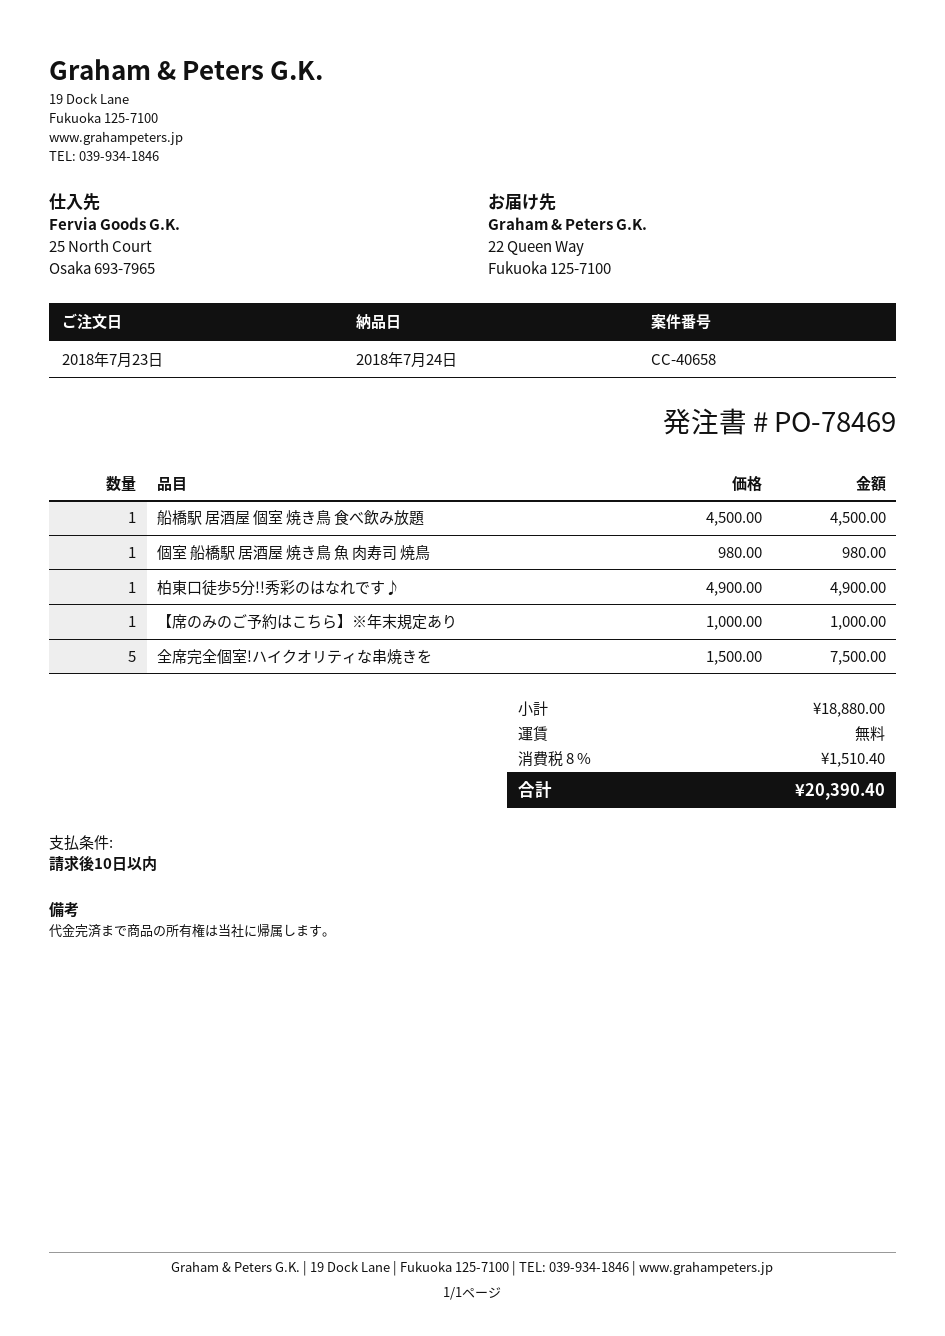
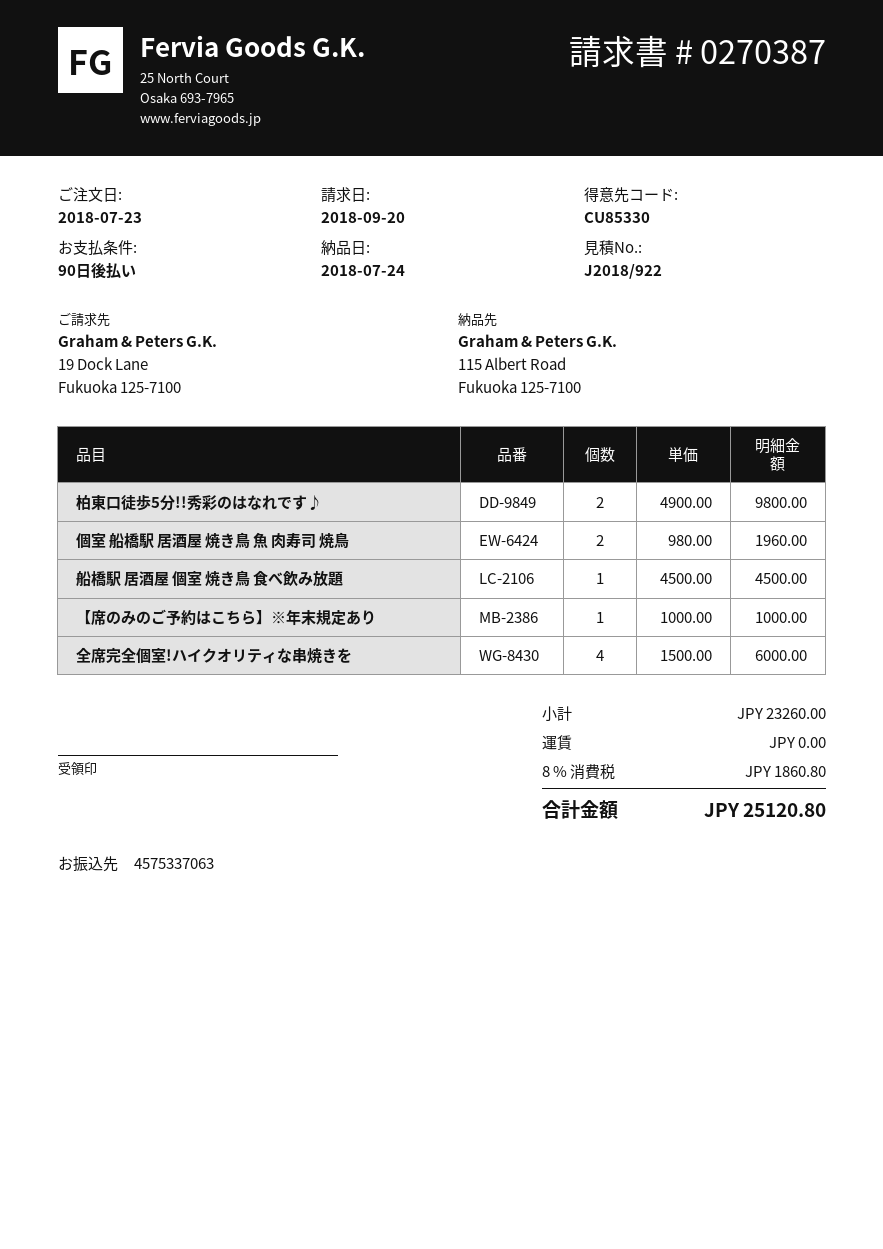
payment terms: 10 days -> 90 days
ship to: 22 Queen Way, Fukuoka 125-7100 -> 115 Albert Road, Fukuoka 125-7100
個室 船橋駅 居酒屋 焼き鳥 魚 肉寿司 焼鳥: 1 x 980.00 = 980.00 -> 2 x 980.00 = 1960.00
柏東口徒歩5分!!秀彩のはなれです♪: 1 x 4900.00 = 4900.00 -> 2 x 4900.00 = 9800.00
全席完全個室!ハイクオリティな串焼きを: 5 x 1500.00 = 7500.00 -> 4 x 1500.00 = 6000.00
subtotal: 18880.00 -> 23260.00
tax: 8% = 1510.40 -> 8% = 1860.80
total: 20390.40 -> 25120.80

